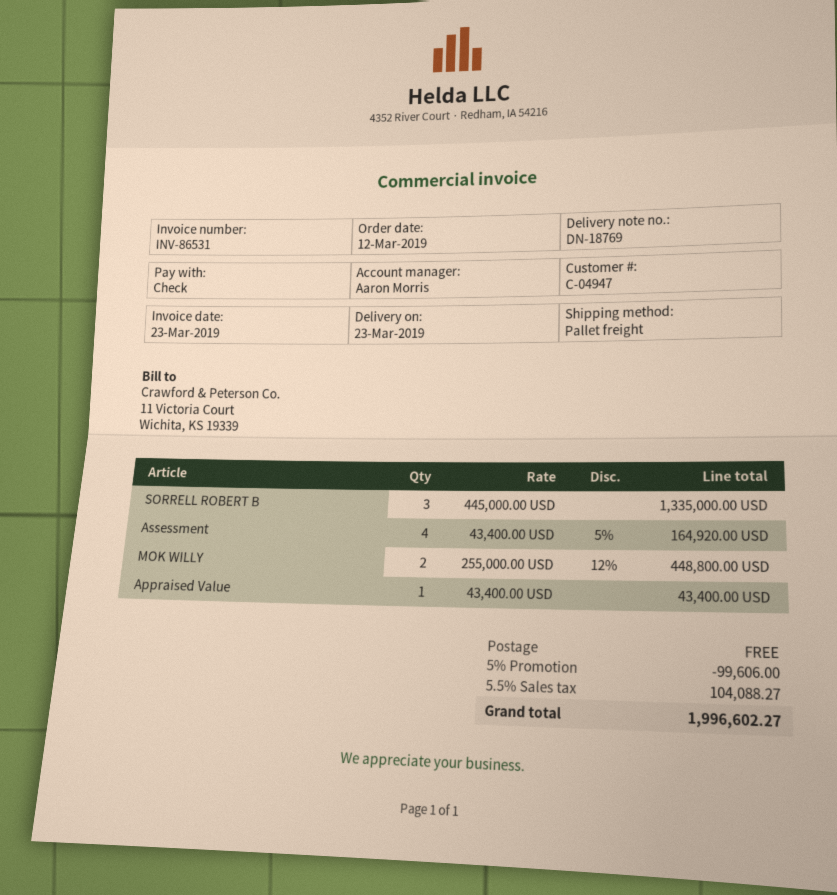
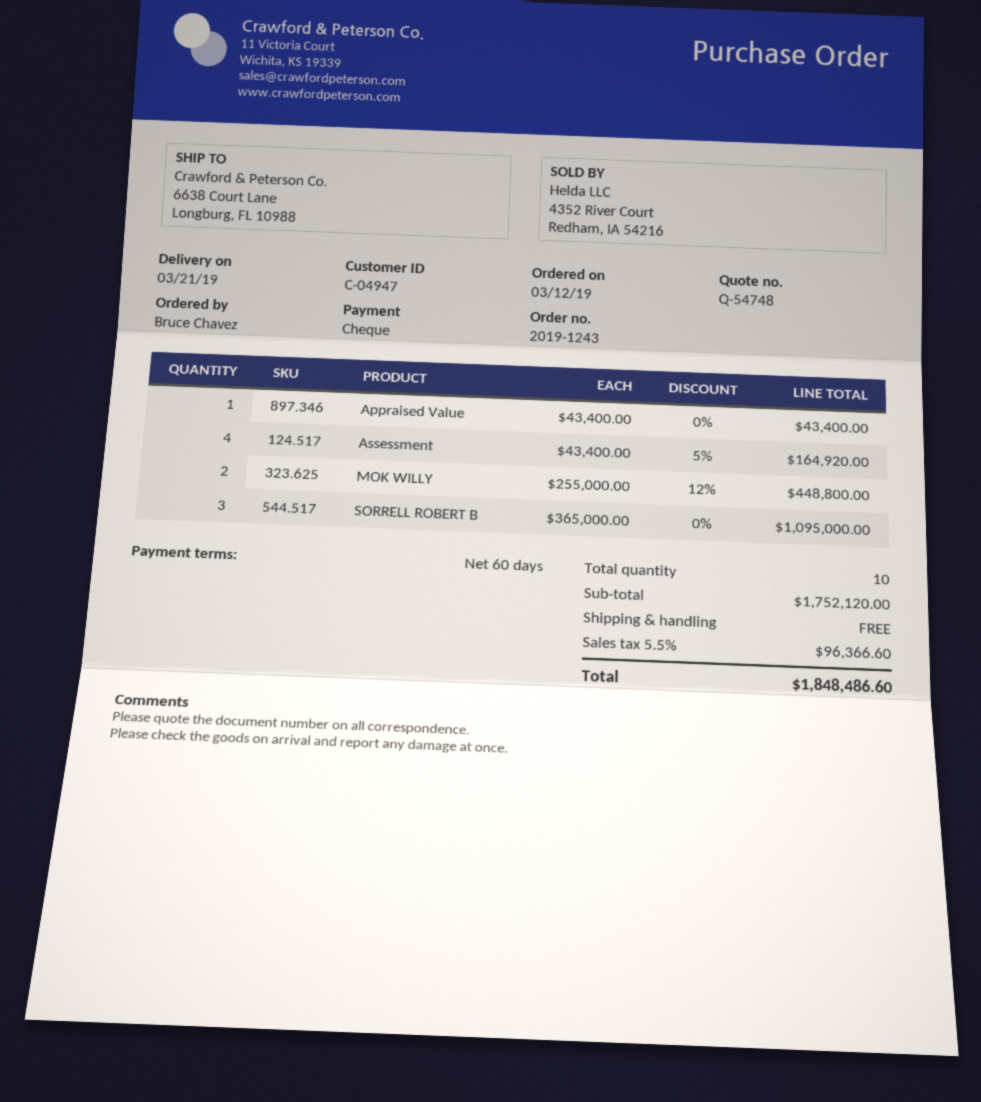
delivery date: 2019-03-23 -> 2019-03-21
SORRELL ROBERT B: 3 x 445000.00 = 1335000.00 -> 3 x 365000.00 = 1095000.00
discount: 5% = 99606.00 -> none
tax: 5.5% = 104088.27 -> 5.5% = 96366.60
total: 1996602.27 -> 1848486.60

